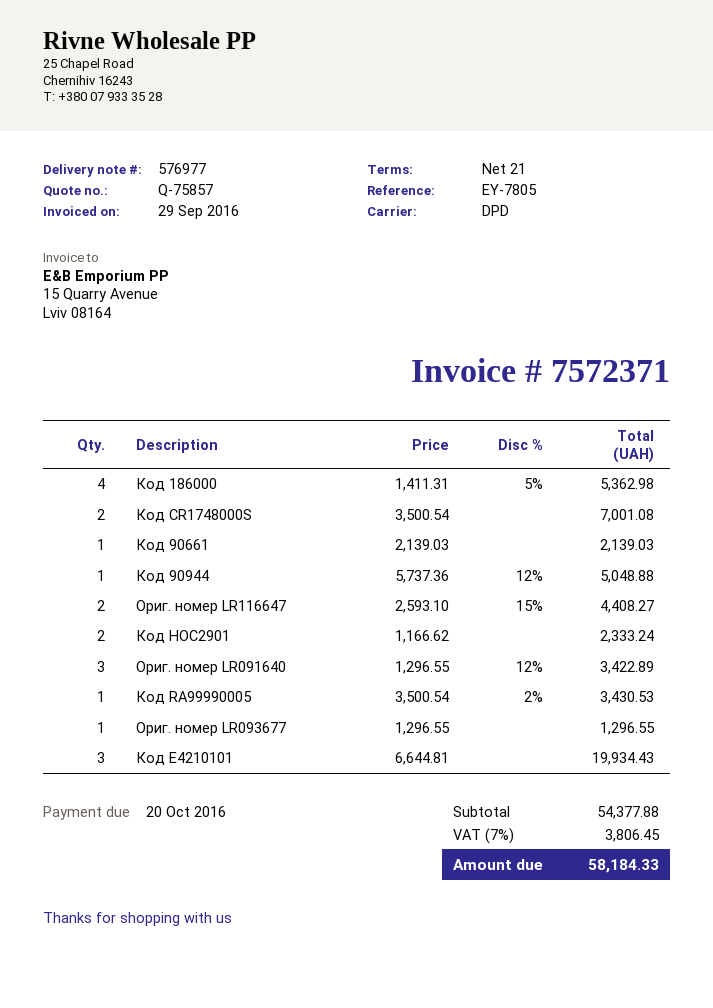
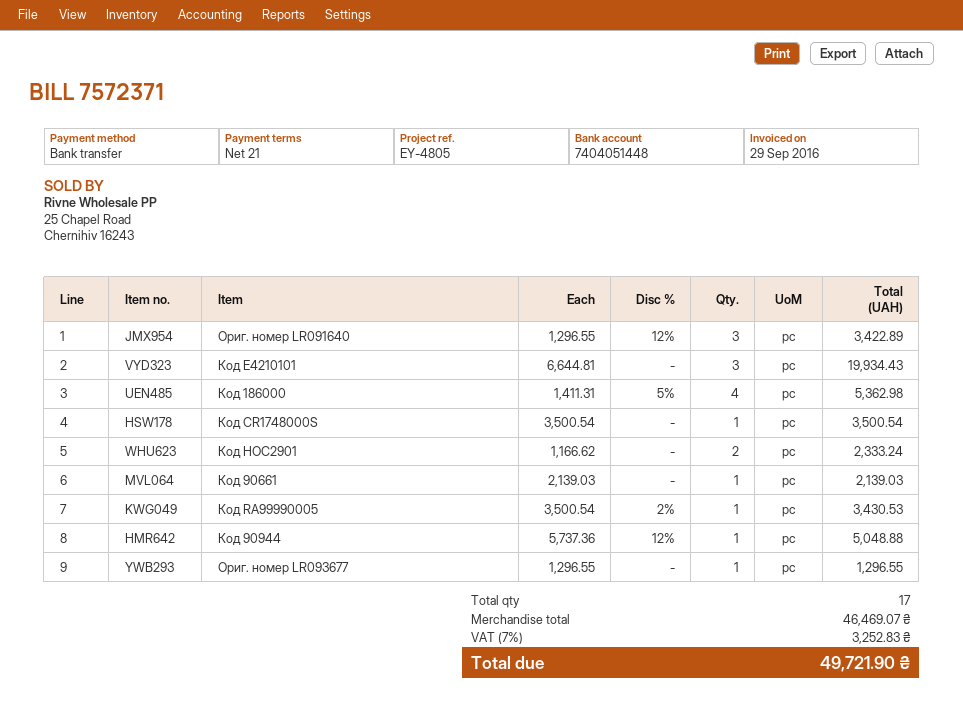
reference: EY-7805 -> EY-4805
Код CR1748000S: 2 x 3500.54 = 7001.08 -> 1 x 3500.54 = 3500.54
Ориг. номер LR116647: 2 x 2593.10 - 15% = 4408.27 -> none
subtotal: 54377.88 -> 46469.07
tax: 7% = 3806.45 -> 7% = 3252.83
total: 58184.33 -> 49721.90

